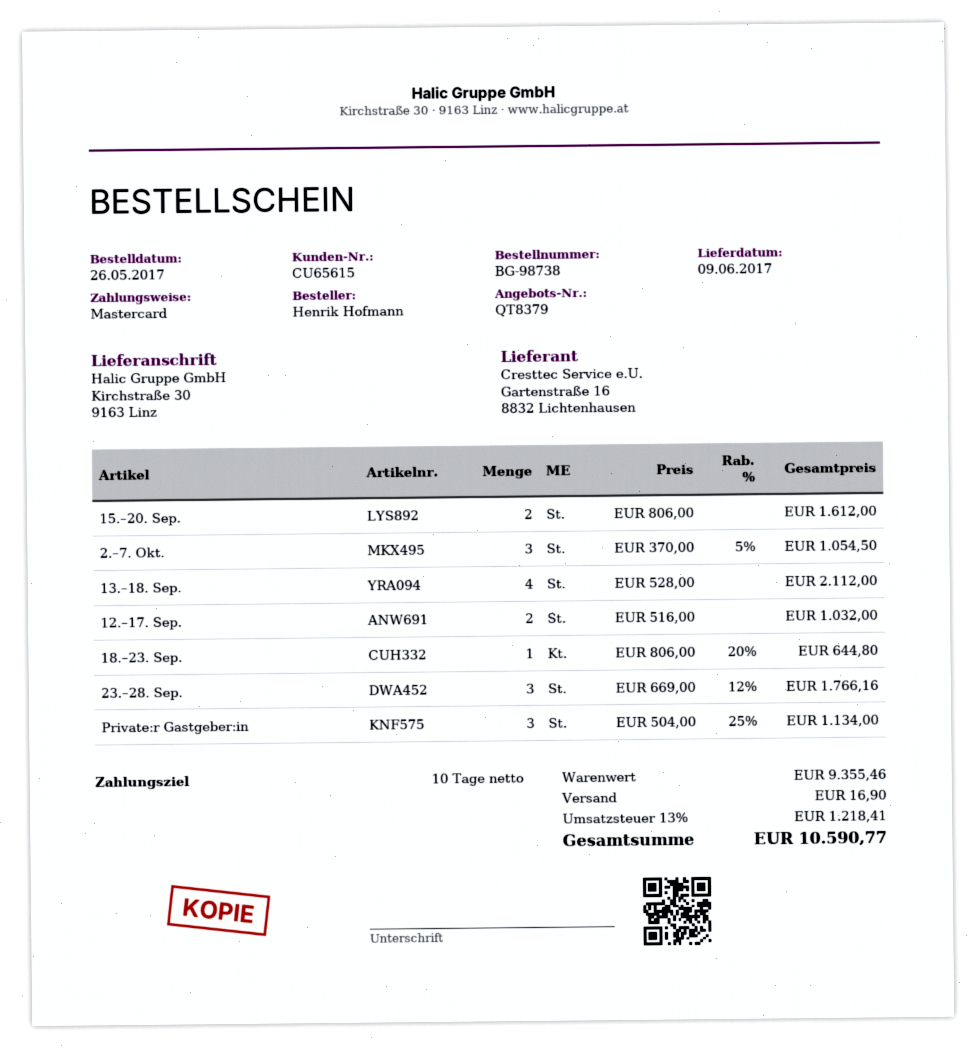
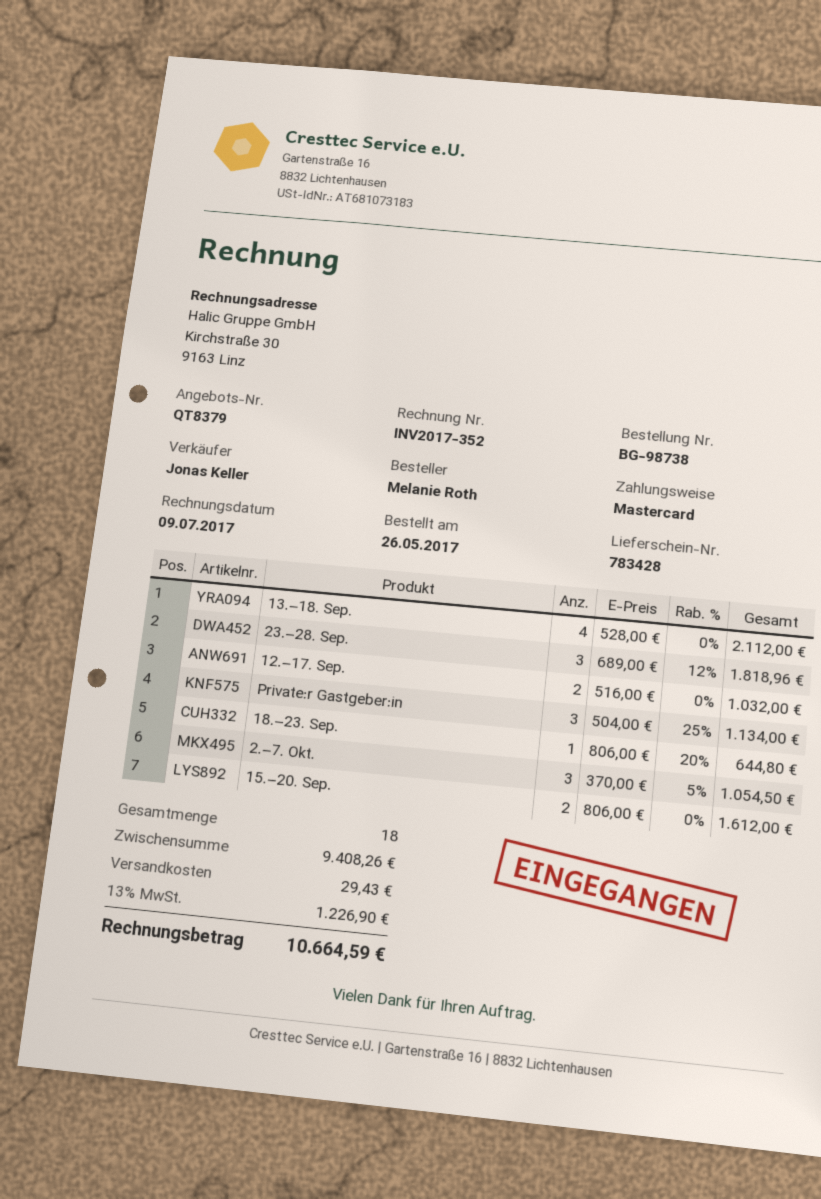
ordered by: Henrik Hofmann -> Melanie Roth
23.–28. Sep.: 3 x 669.00 - 12% = 1766.16 -> 3 x 689.00 - 12% = 1818.96
subtotal: 9355.46 -> 9408.26
shipping: 16.90 -> 29.43
tax: 13% = 1218.41 -> 13% = 1226.90
total: 10590.77 -> 10664.59

